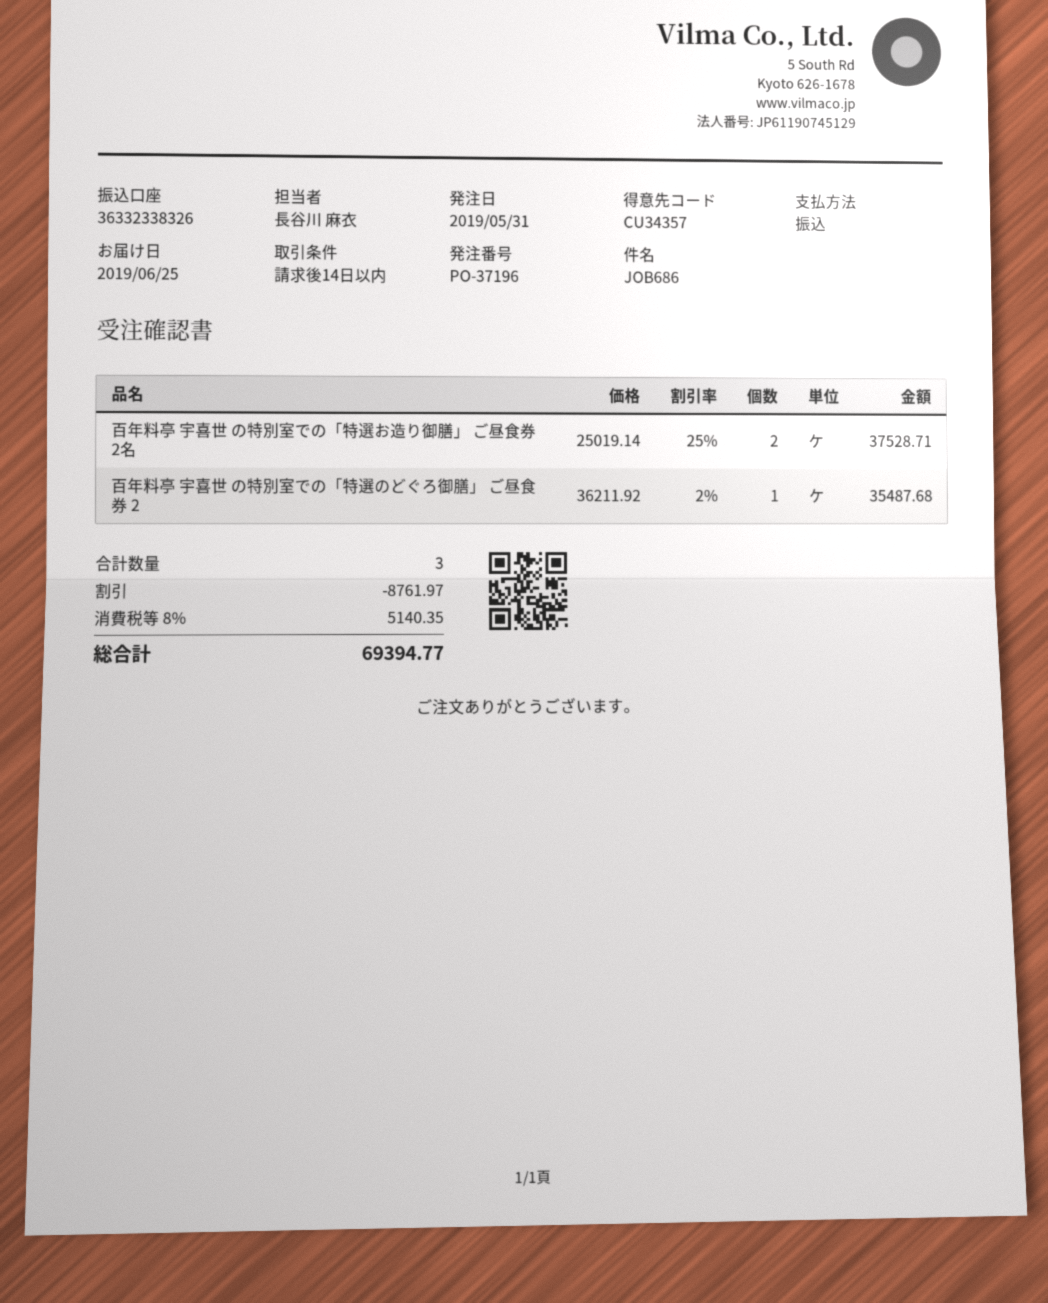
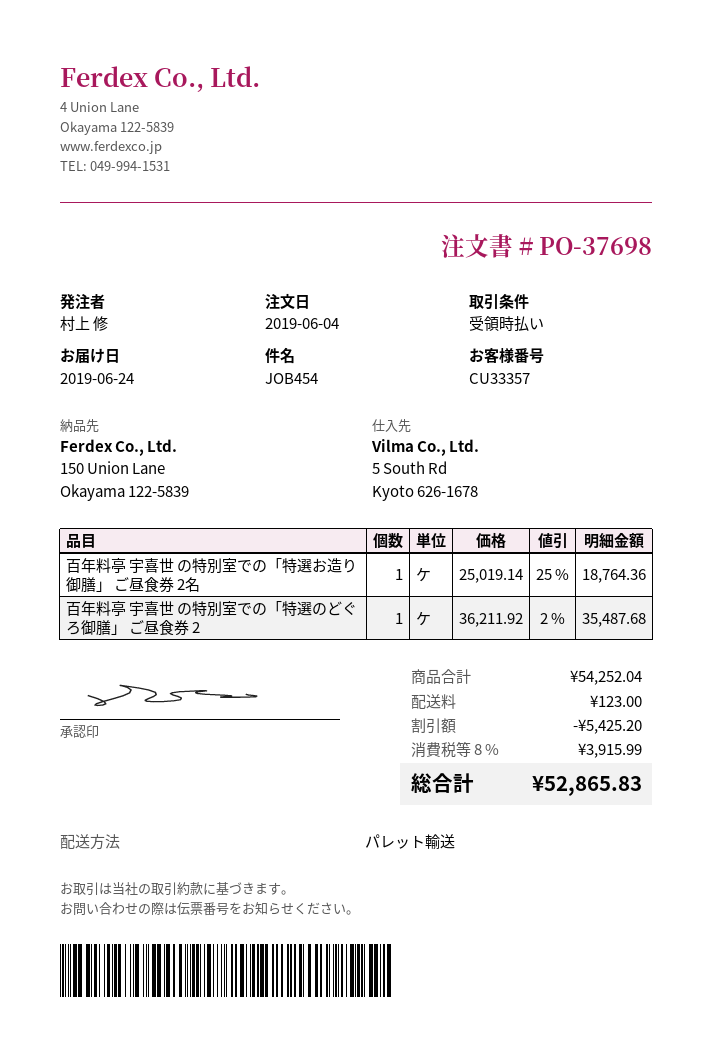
order number: PO-37196 -> PO-37698
order date: 2019-05-31 -> 2019-06-04
delivery date: 2019-06-25 -> 2019-06-24
payment terms: 14 days -> on receipt
customer number: CU34357 -> CU33357
reference: JOB686 -> JOB454
百年料亭 宇喜世 の特別室での「特選お造り御膳」 ご昼食券 2名: 2 x 25019.14 - 25% = 37528.71 -> 1 x 25019.14 - 25% = 18764.36
discount: 8761.97 -> 5425.20
shipping: none -> 123.00
tax: 8% = 5140.35 -> 8% = 3915.99
total: 69394.77 -> 52865.83

